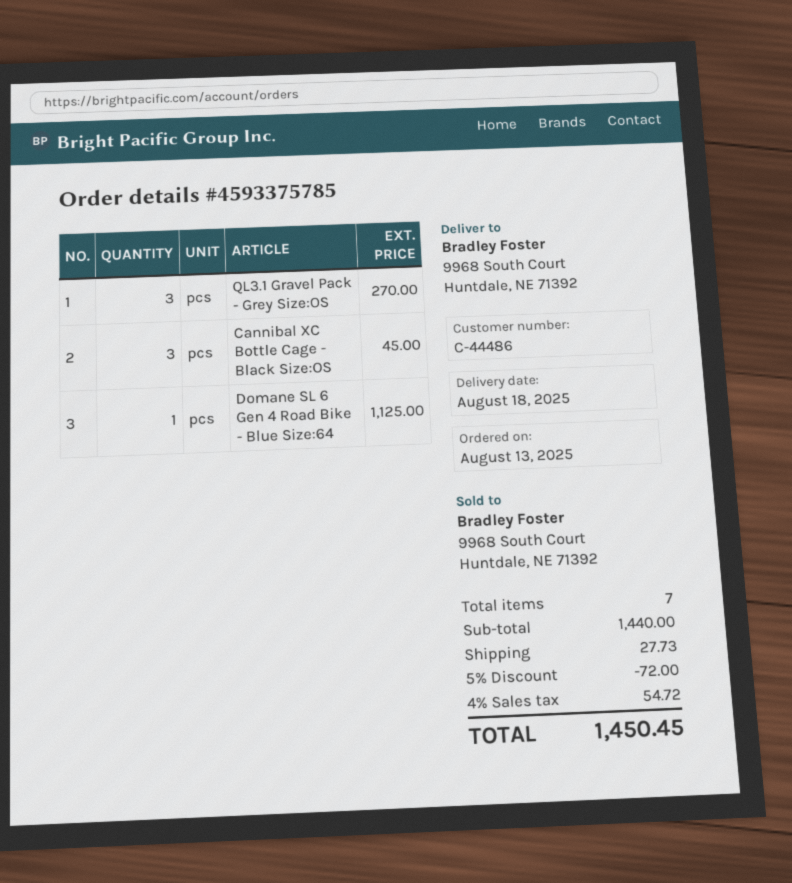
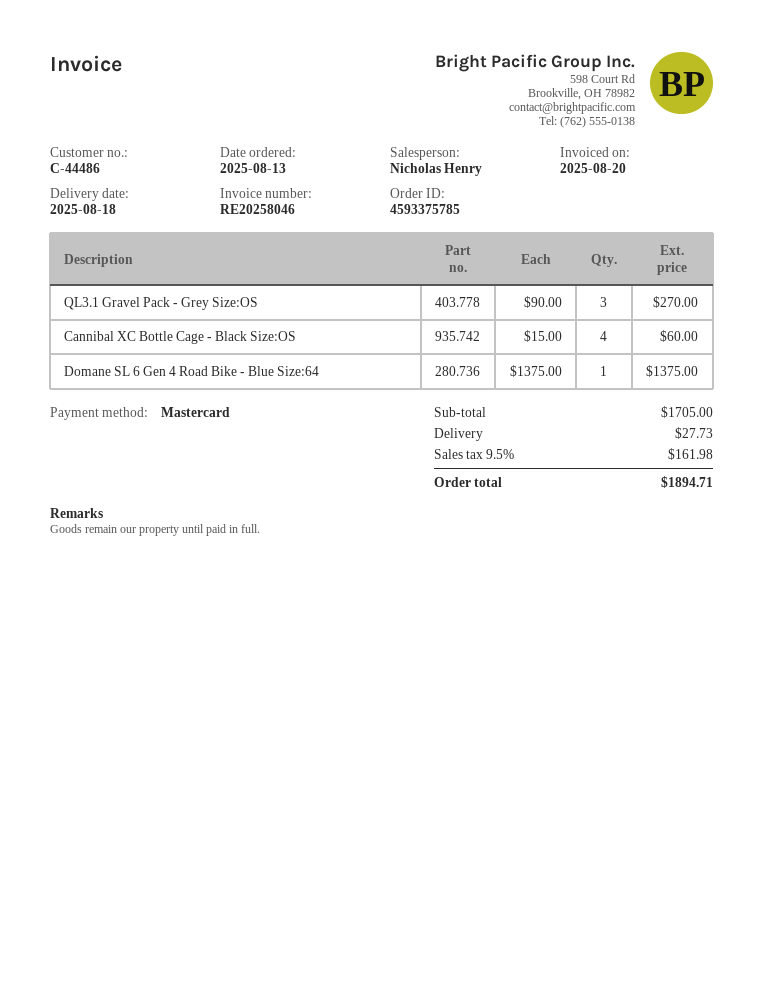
Cannibal XC Bottle Cage - Black Size:OS: 3 for 45.00 -> 4 for 60.00
Domane SL 6 Gen 4 Road Bike - Blue Size:64: 1 for 1125.00 -> 1 for 1375.00
subtotal: 1440.00 -> 1705.00
discount: 5% = 72.00 -> none
tax: 4% = 54.72 -> 9.5% = 161.98
total: 1450.45 -> 1894.71

